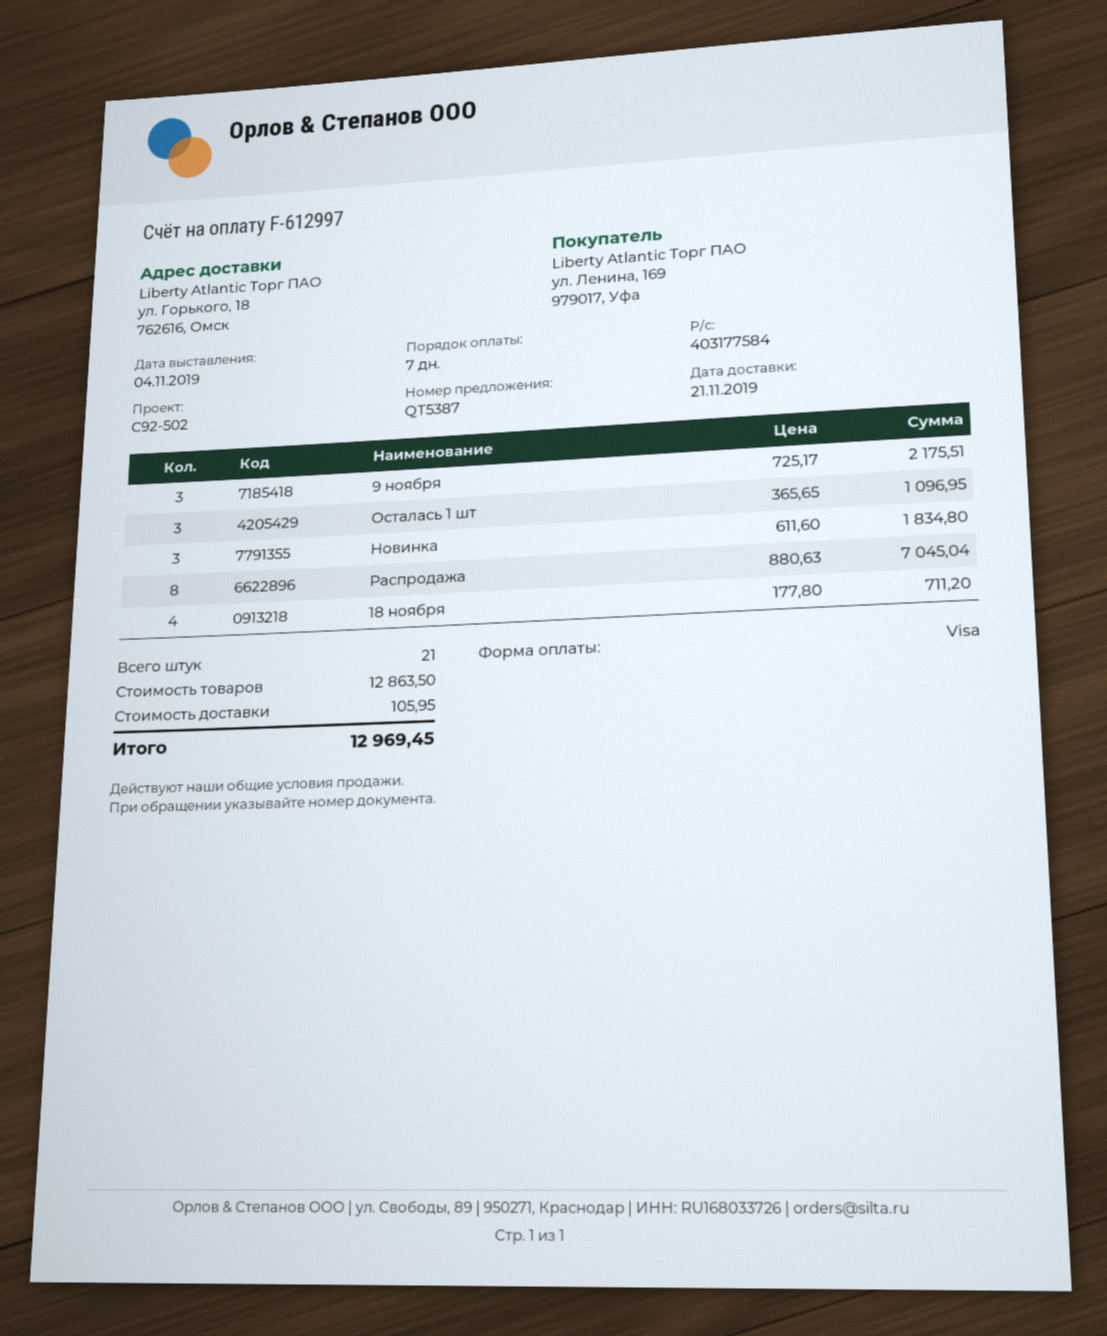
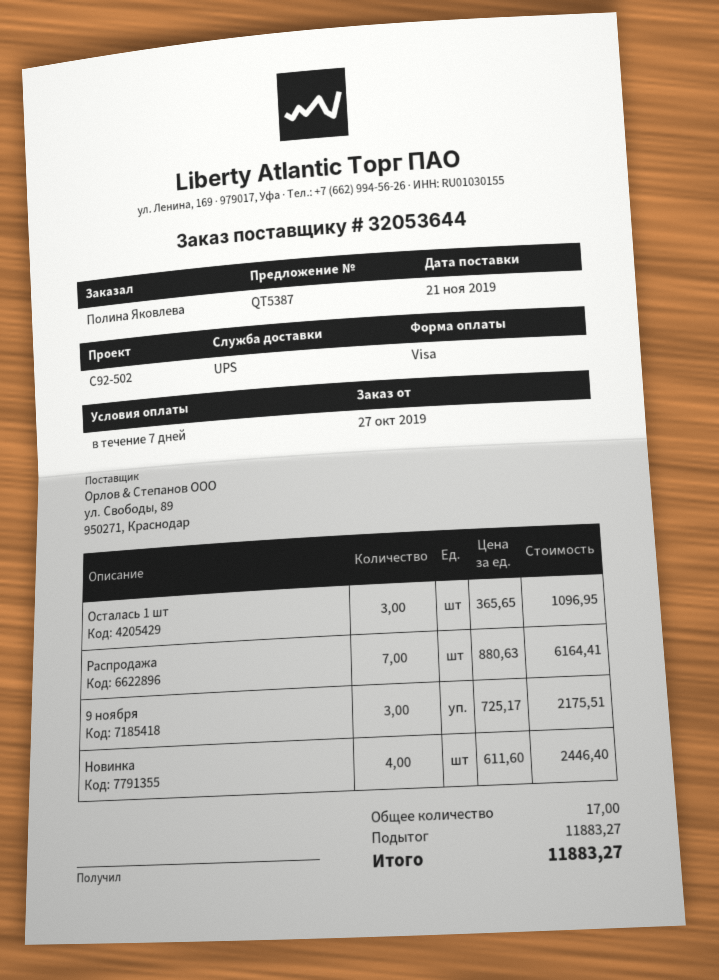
Новинка: 3 x 611.60 = 1834.80 -> 4 x 611.60 = 2446.40
Распродажа: 8 x 880.63 = 7045.04 -> 7 x 880.63 = 6164.41
18 ноября: 4 x 177.80 = 711.20 -> none
total quantity: 21 -> 17
subtotal: 12863.50 -> 11883.27
shipping: 105.95 -> none
total: 12969.45 -> 11883.27

